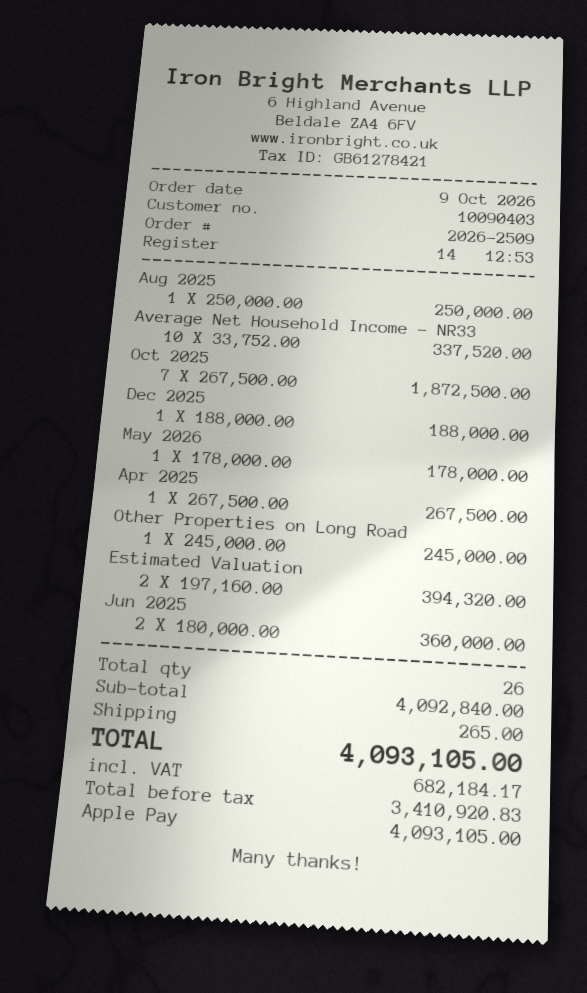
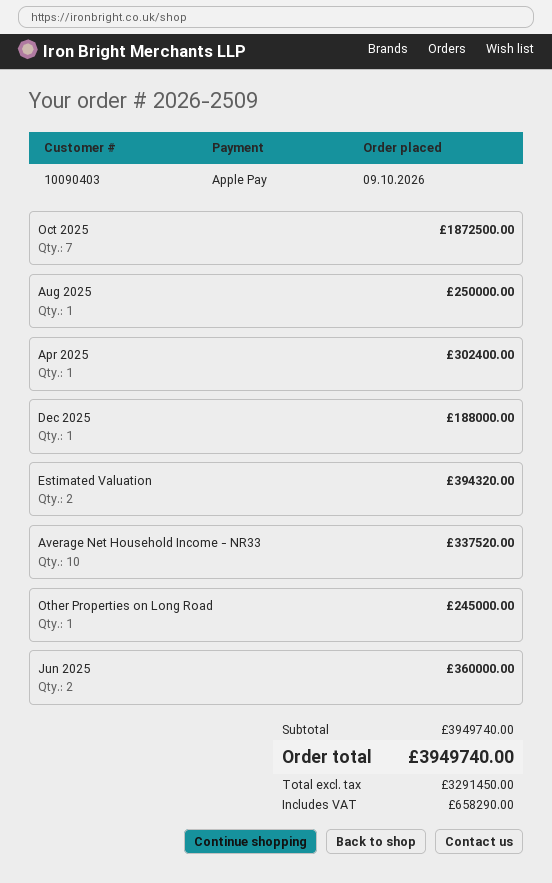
May 2026: 1 for 178000.00 -> none
Apr 2025: 1 for 267500.00 -> 1 for 302400.00
subtotal: 4092840.00 -> 3949740.00
shipping: 265.00 -> none
net: 3410920.83 -> 3291450.00
tax: 682184.17 -> 658290.00
total: 4093105.00 -> 3949740.00

